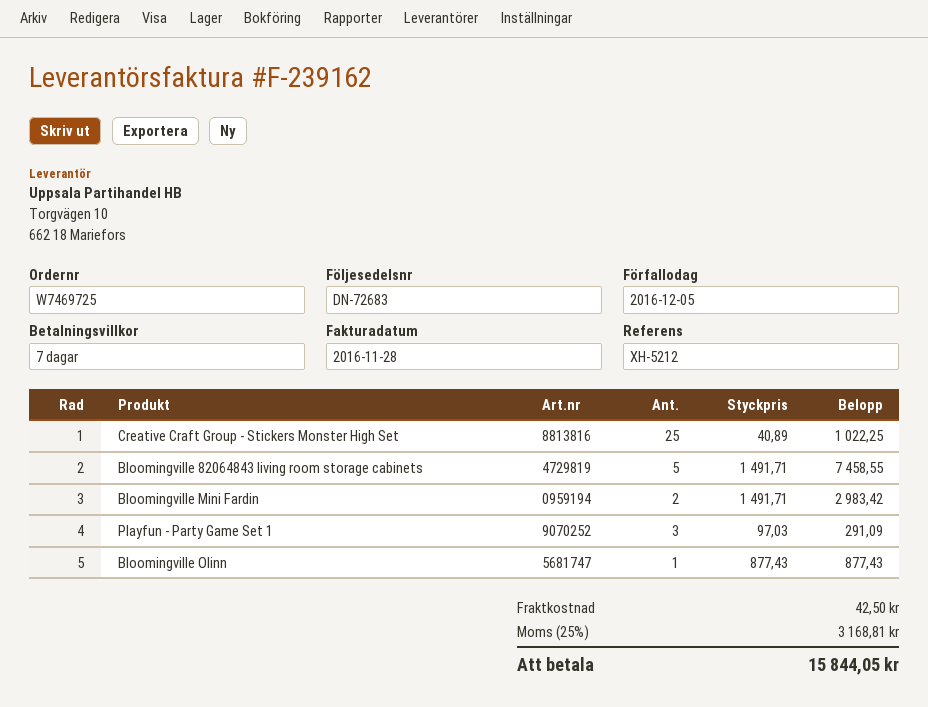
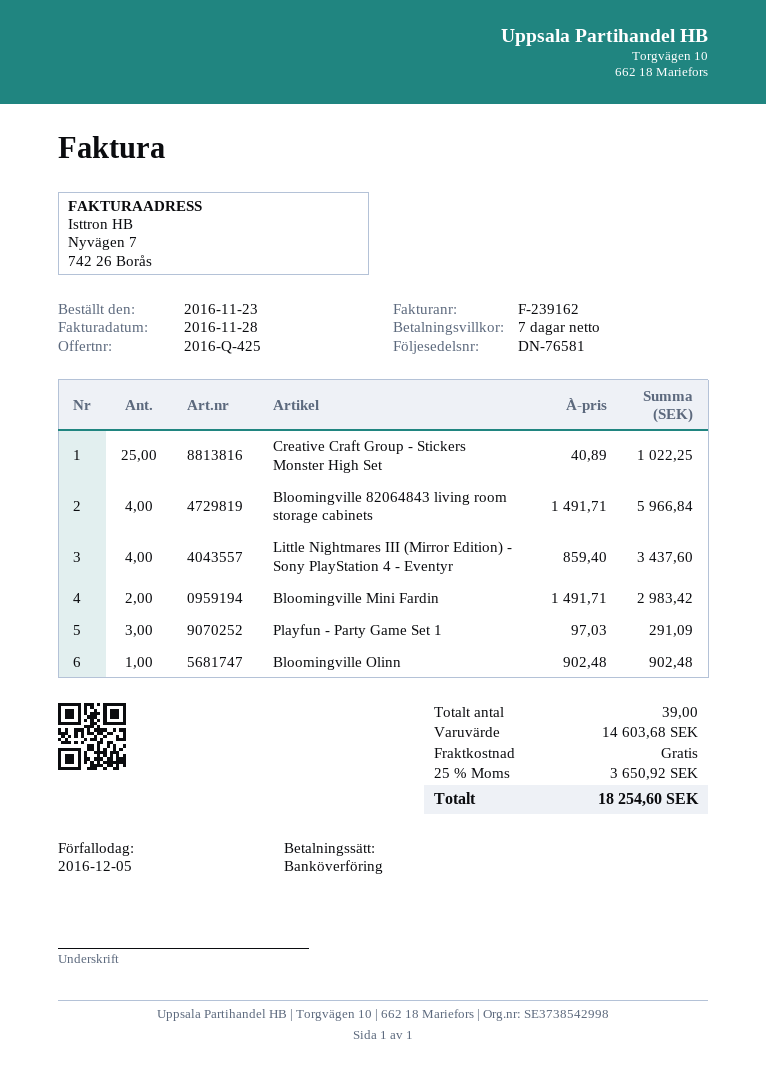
delivery note number: DN-72683 -> DN-76581
Bloomingville 82064843 living room storage cabinets: 5 x 1491.71 = 7458.55 -> 4 x 1491.71 = 5966.84
Bloomingville Olinn: 1 x 877.43 = 877.43 -> 1 x 902.48 = 902.48
Little Nightmares III (Mirror Edition) - Sony PlayStation 4 - Eventyr: none -> 4 x 859.40 = 3437.60
shipping: 42.50 -> 0.00
tax: 25% = 3168.81 -> 25% = 3650.92
total: 15844.05 -> 18254.60

